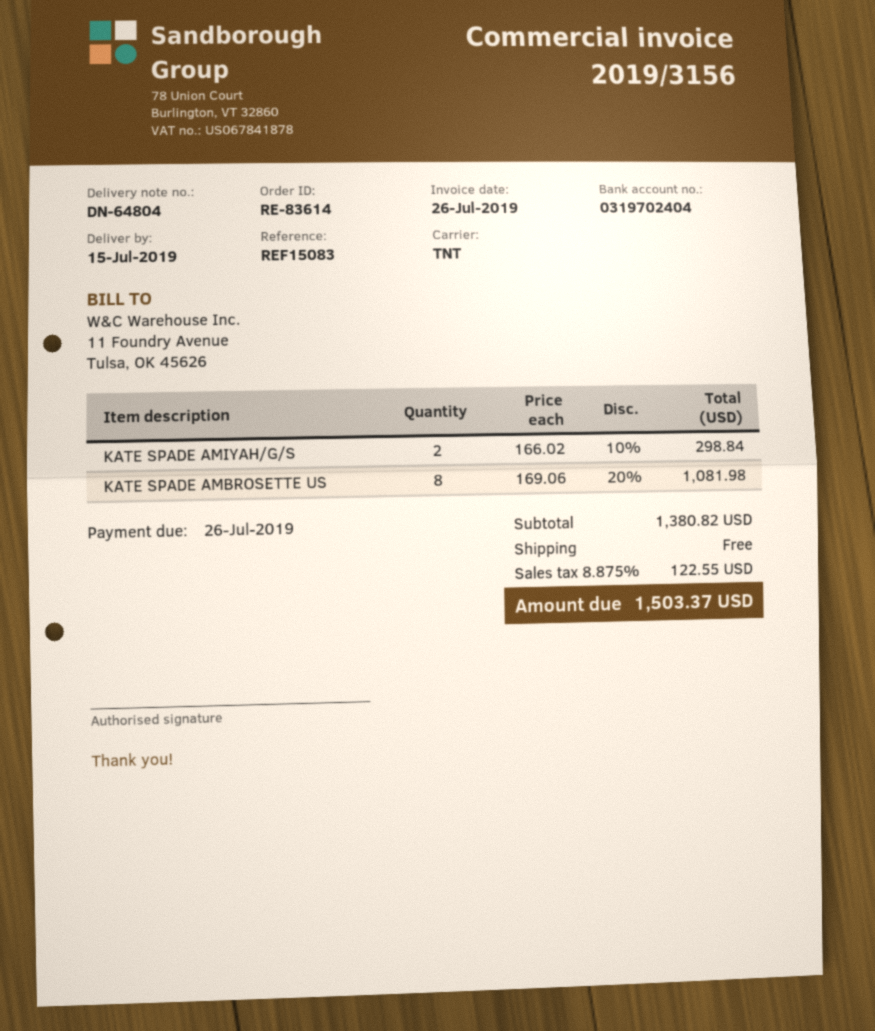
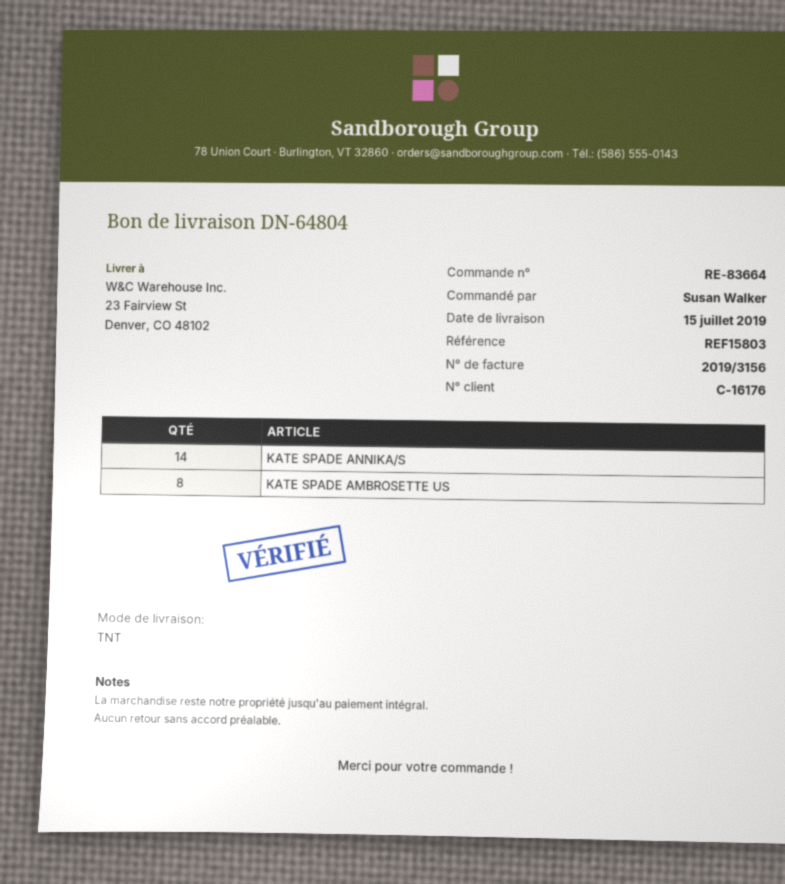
order number: RE-83614 -> RE-83664
reference: REF15083 -> REF15803
KATE SPADE AMIYAH/G/S: 2 -> none
KATE SPADE ANNIKA/S: none -> 14

